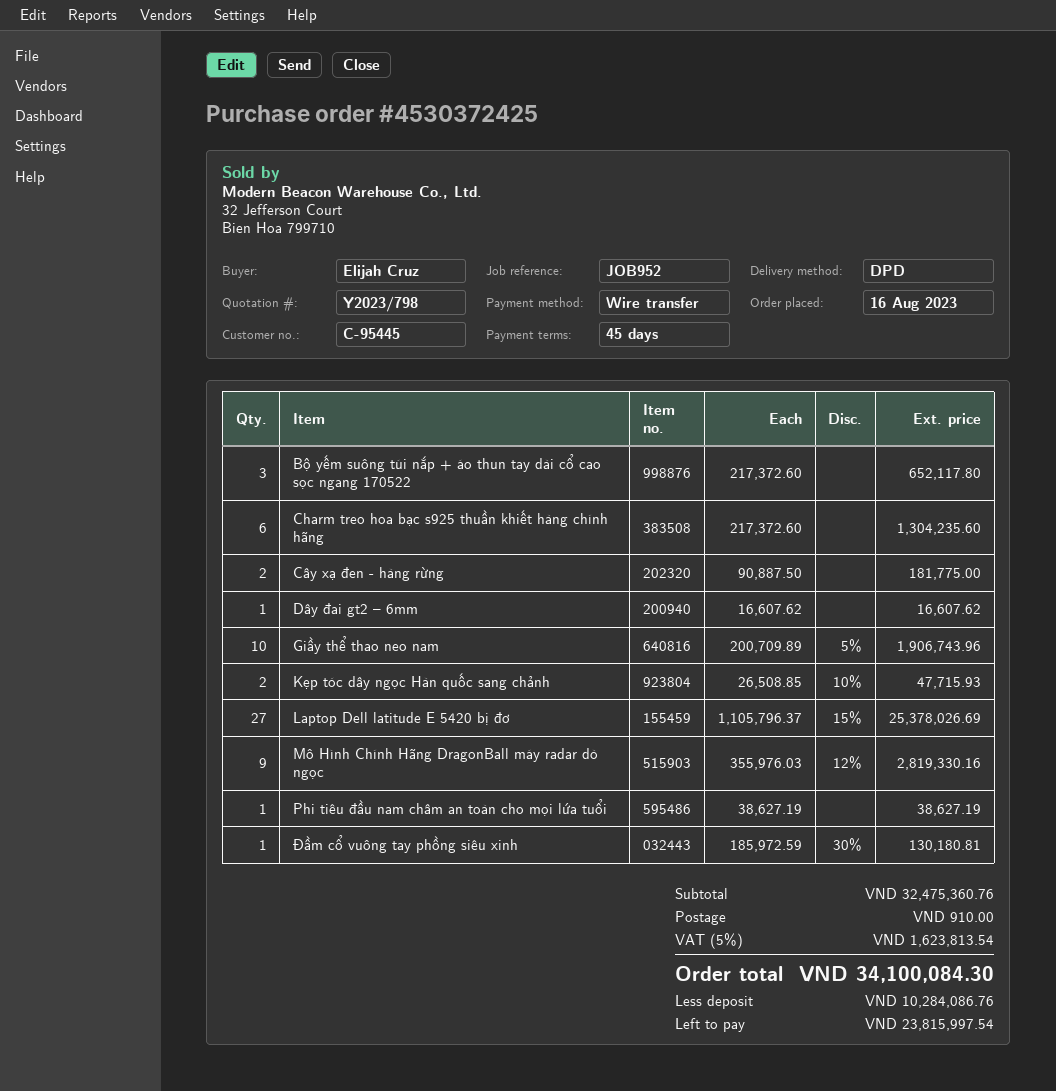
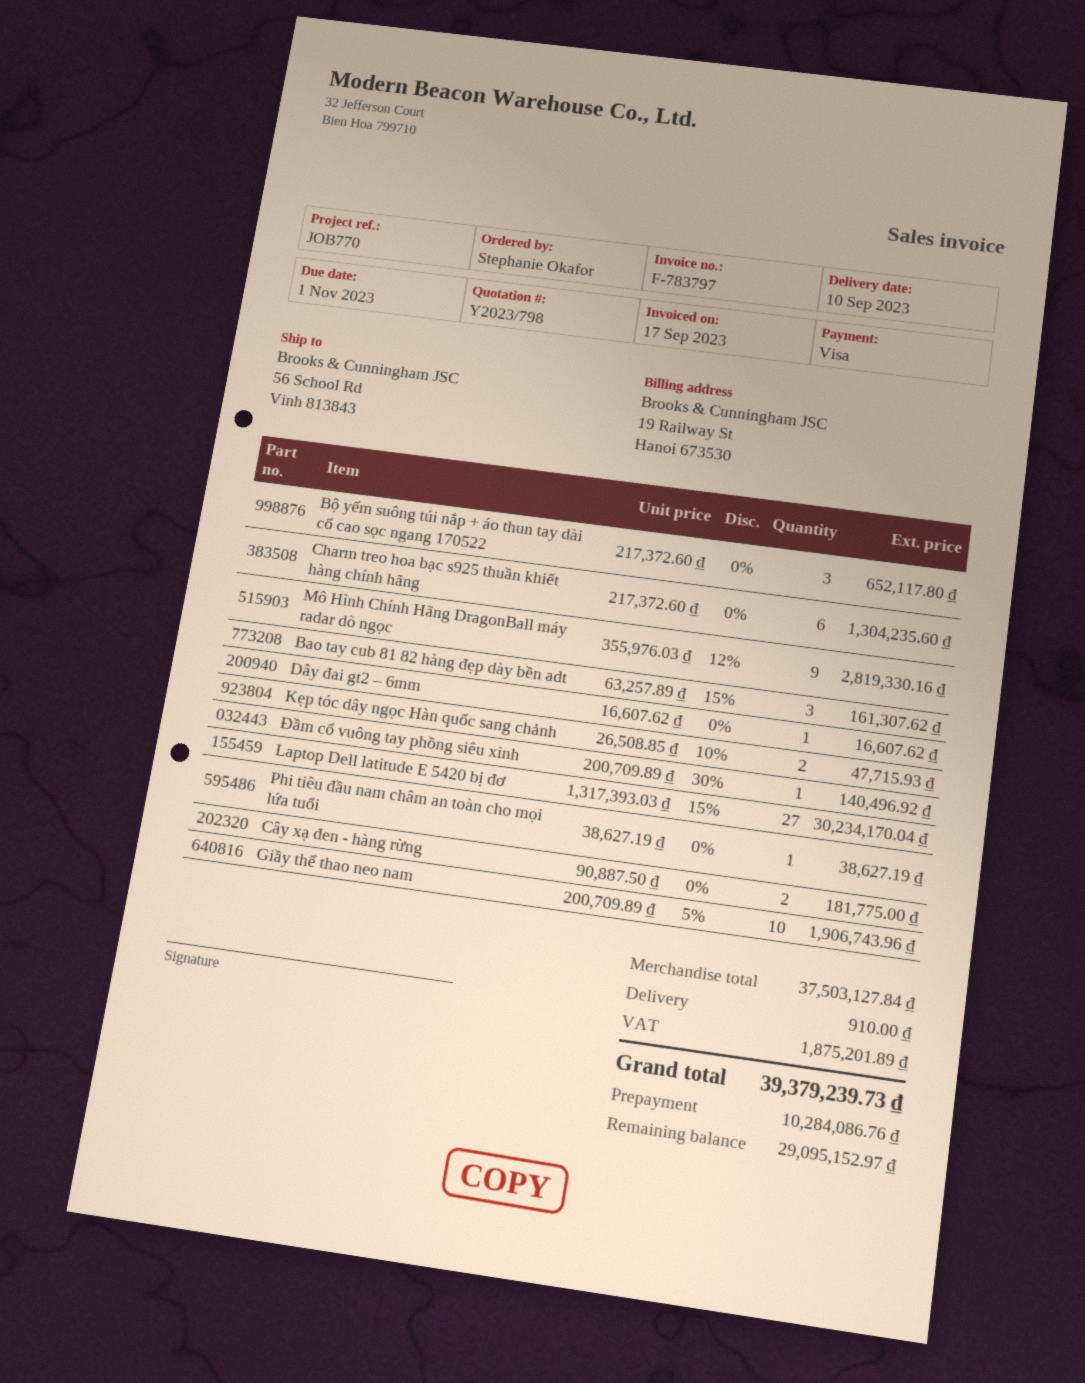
reference: JOB952 -> JOB770
ordered by: Elijah Cruz -> Stephanie Okafor
payment method: bank transfer -> Visa
Laptop Dell latitude E 5420 bị đơ: 27 x 1105796.37 - 15% = 25378026.69 -> 27 x 1317393.03 - 15% = 30234170.04
Đầm cổ vuông tay phồng siêu xinh: 1 x 185972.59 - 30% = 130180.81 -> 1 x 200709.89 - 30% = 140496.92
Bao tay cub 81 82 hàng đẹp dày bền adt: none -> 3 x 63257.89 - 15% = 161307.62
subtotal: 32475360.76 -> 37503127.84
tax: 1623813.54 -> 1875201.89
total: 34100084.30 -> 39379239.73
balance: 23815997.54 -> 29095152.97

